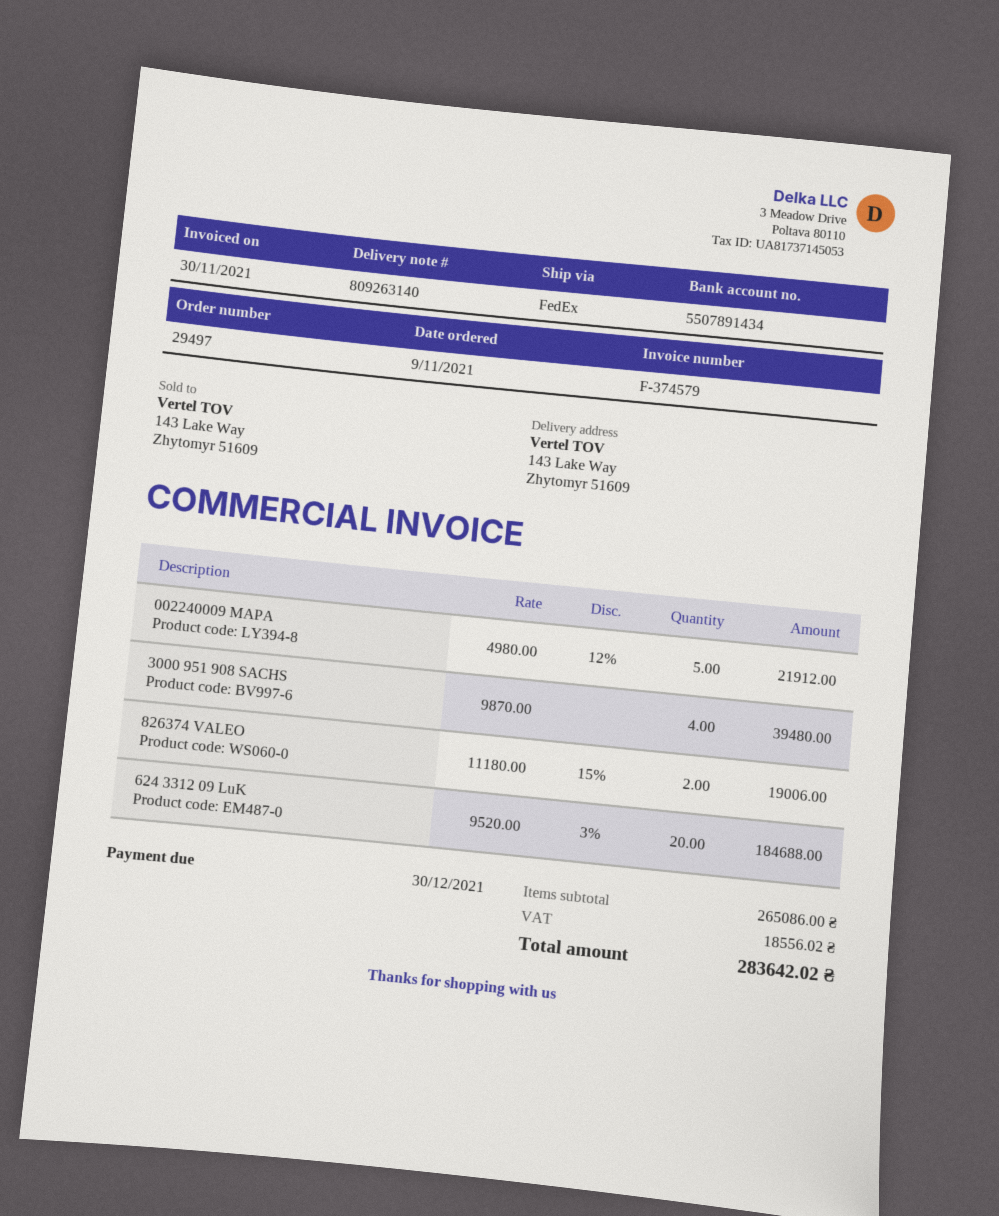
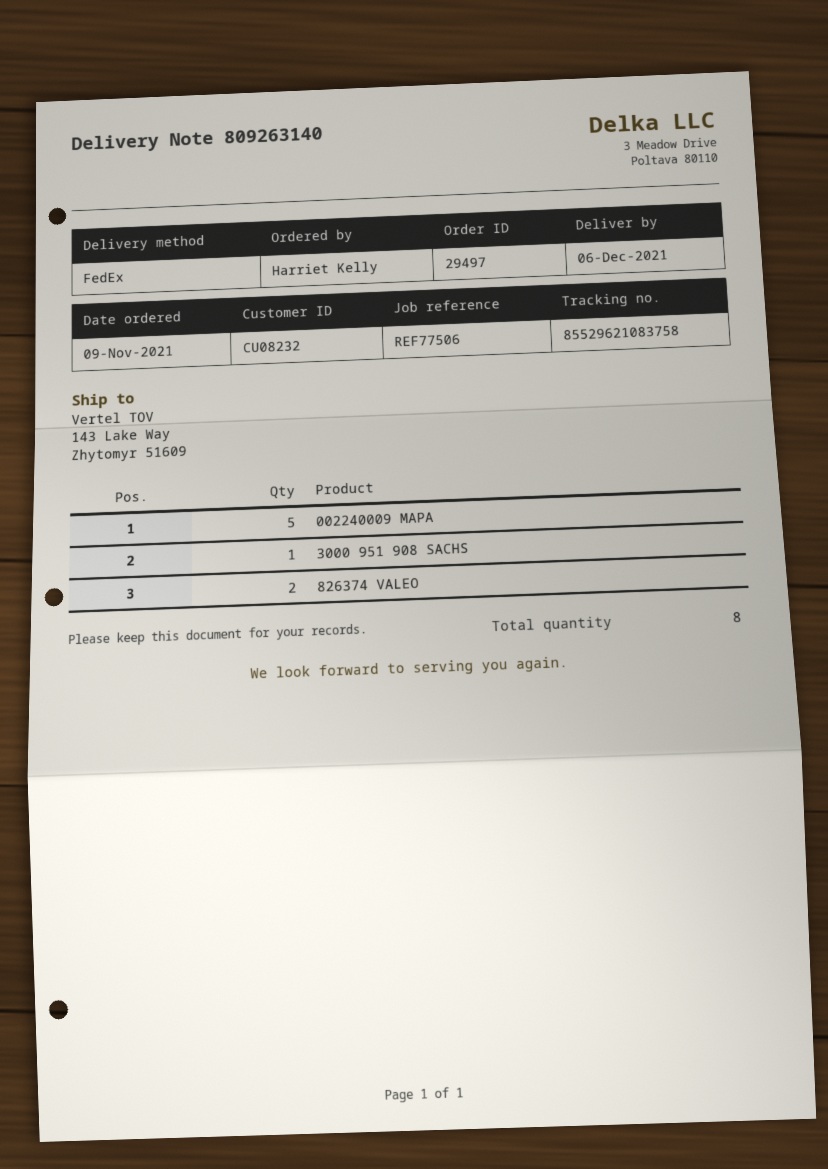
3000 951 908 SACHS: 4 -> 1
624 3312 09 LuK: 20 -> none

